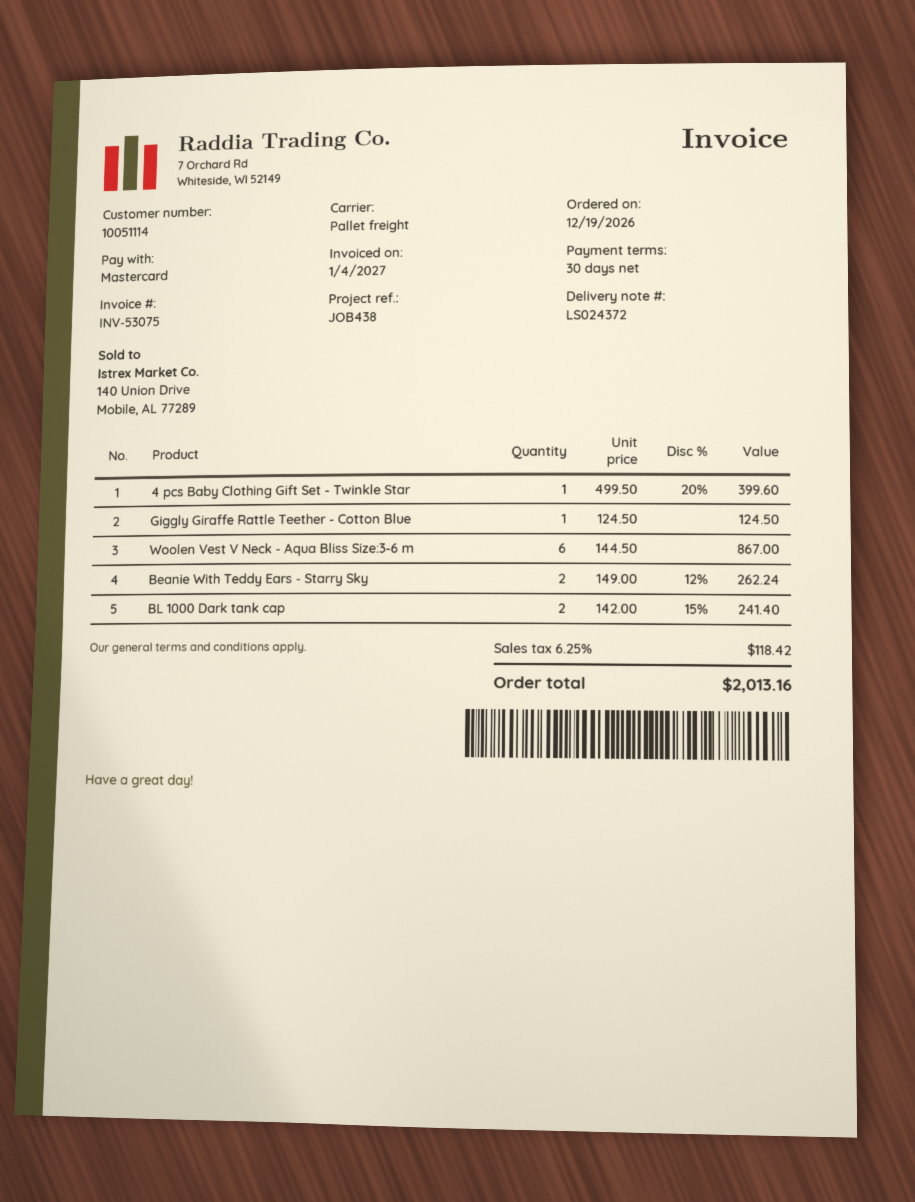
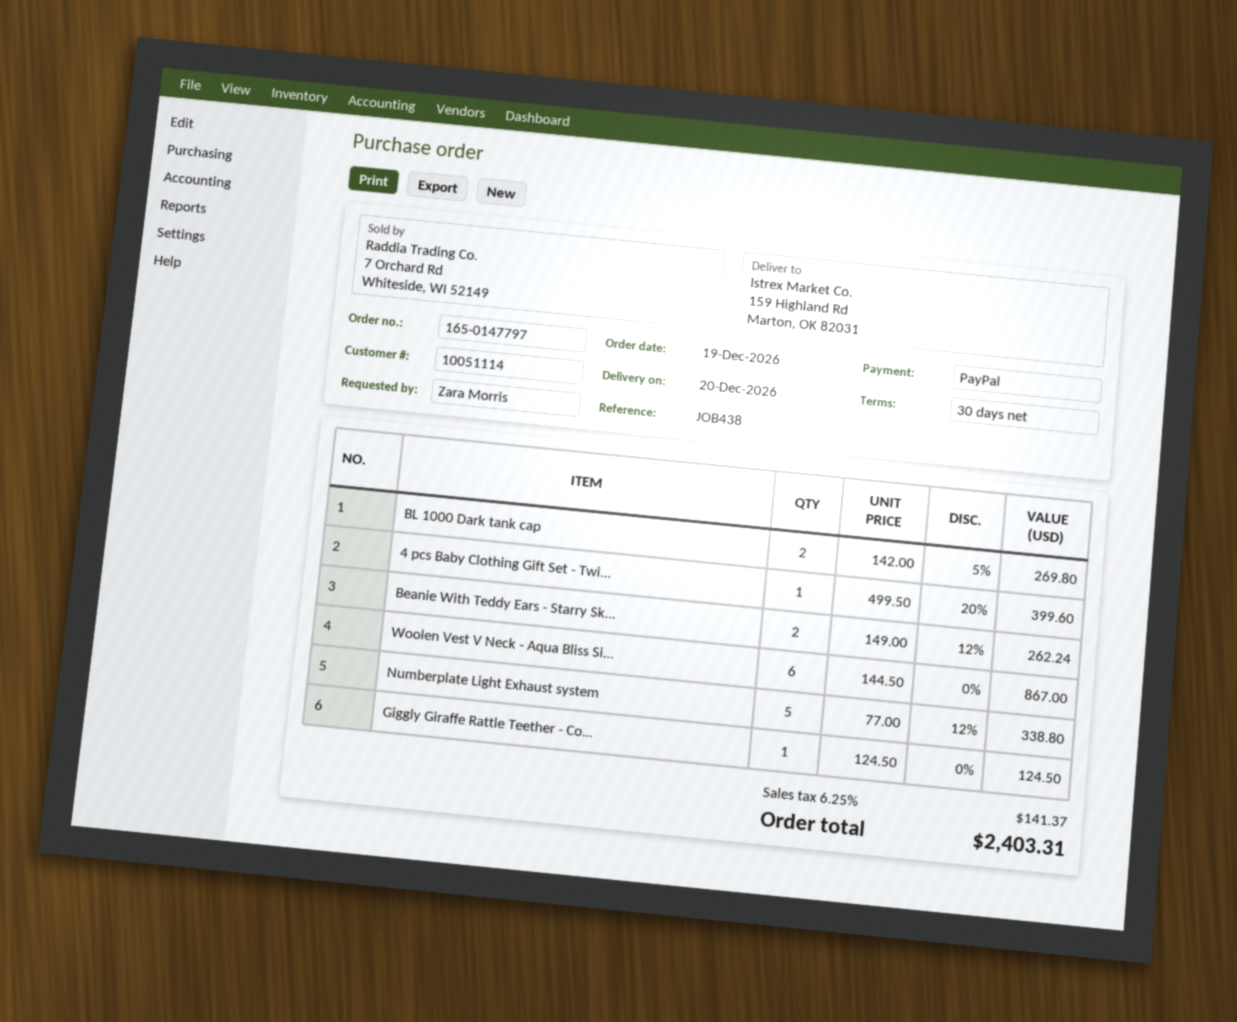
payment method: Mastercard -> PayPal
BL 1000 Dark tank cap: 2 x 142.00 - 15% = 241.40 -> 2 x 142.00 - 5% = 269.80
Numberplate Light Exhaust system: none -> 5 x 77.00 - 12% = 338.80
tax: 6.25% = 118.42 -> 6.25% = 141.37
total: 2013.16 -> 2403.31

